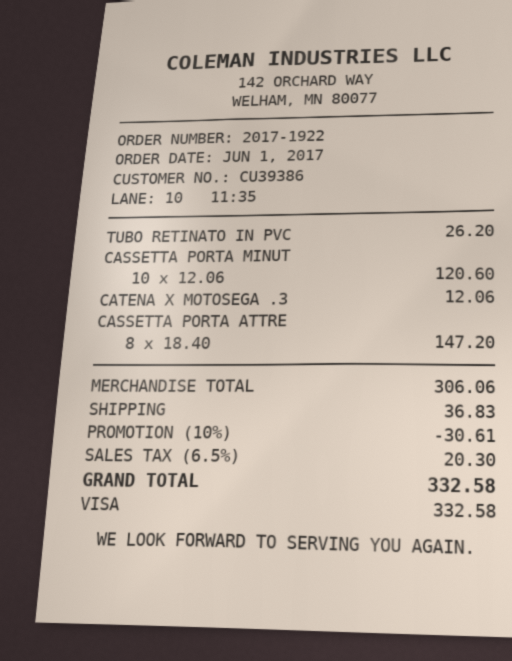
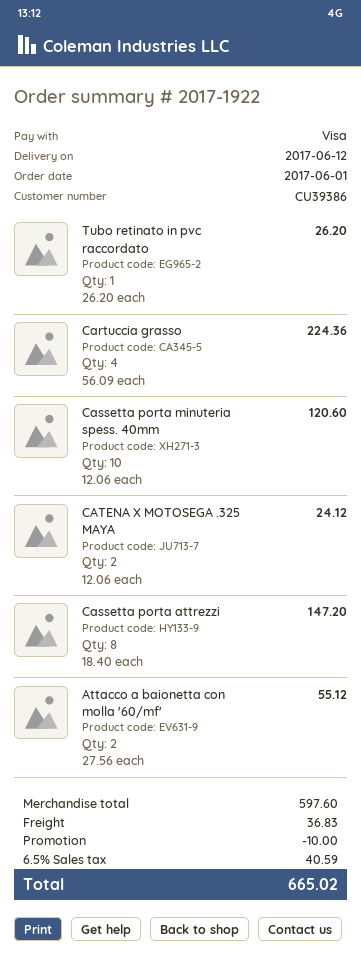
CATENA X MOTOSEGA .3: 1 x 12.06 = 12.06 -> 2 x 12.06 = 24.12
Cartuccia grasso: none -> 4 x 56.09 = 224.36
Attacco a baionetta con molla '60/mf': none -> 2 x 27.56 = 55.12
subtotal: 306.06 -> 597.60
discount: 30.61 -> 10.00
tax: 6.5% = 20.30 -> 6.5% = 40.59
total: 332.58 -> 665.02

